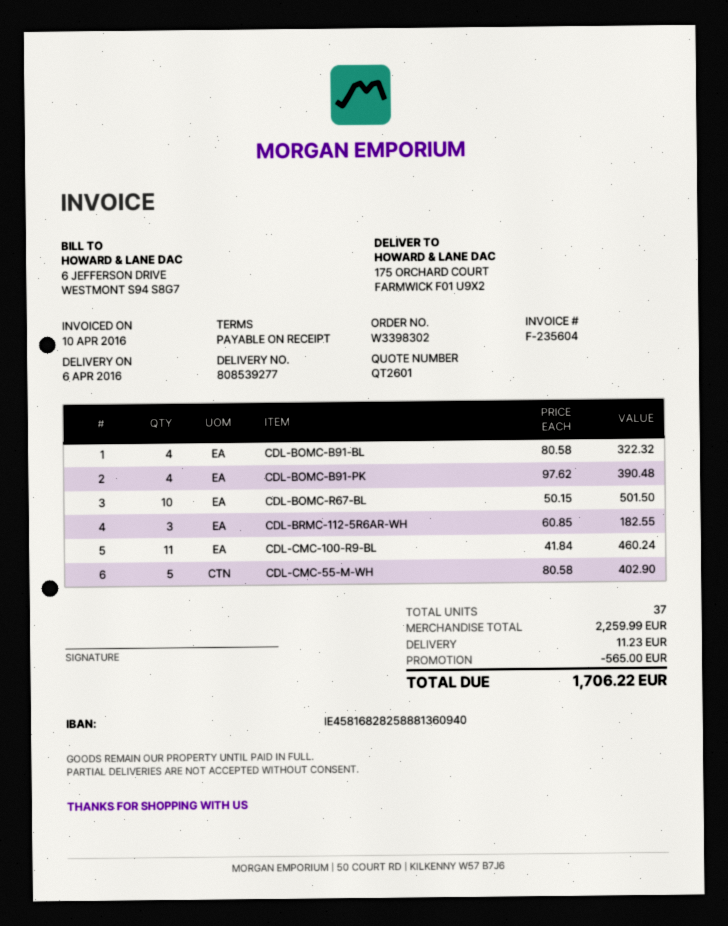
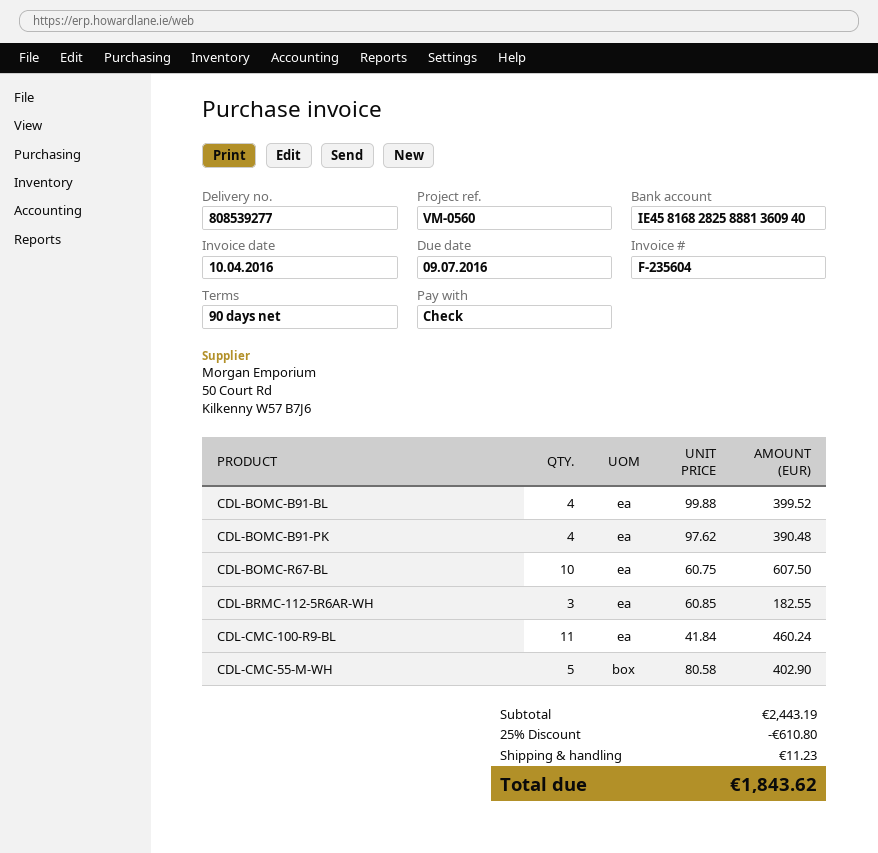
payment terms: on receipt -> 90 days
CDL-BOMC-B91-BL: 4 x 80.58 = 322.32 -> 4 x 99.88 = 399.52
CDL-BOMC-R67-BL: 10 x 50.15 = 501.50 -> 10 x 60.75 = 607.50
subtotal: 2259.99 -> 2443.19
discount: 565.00 -> 610.80
total: 1706.22 -> 1843.62

